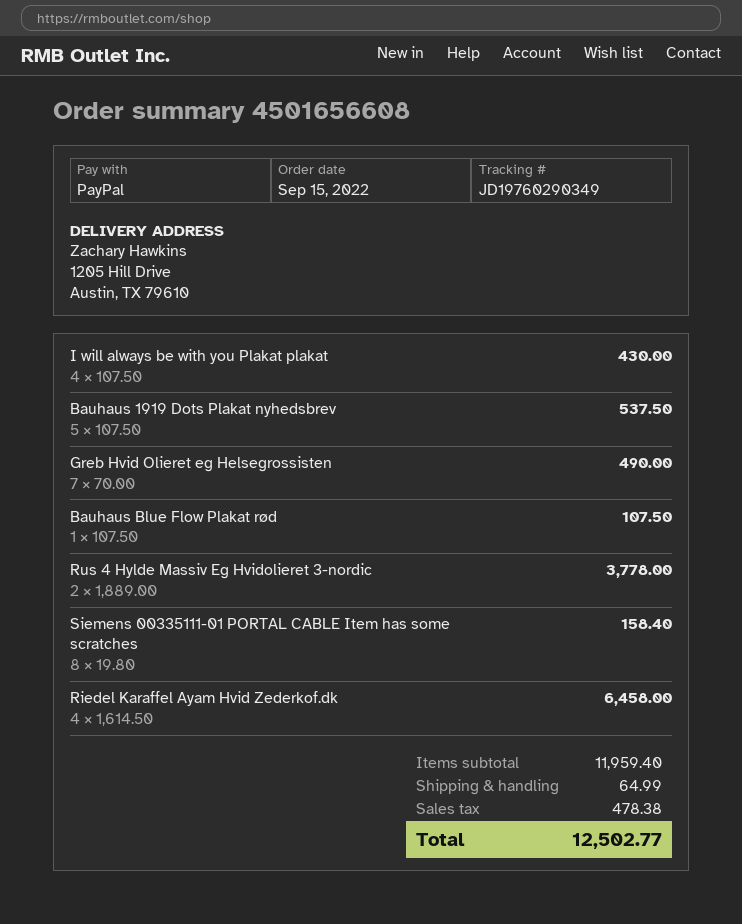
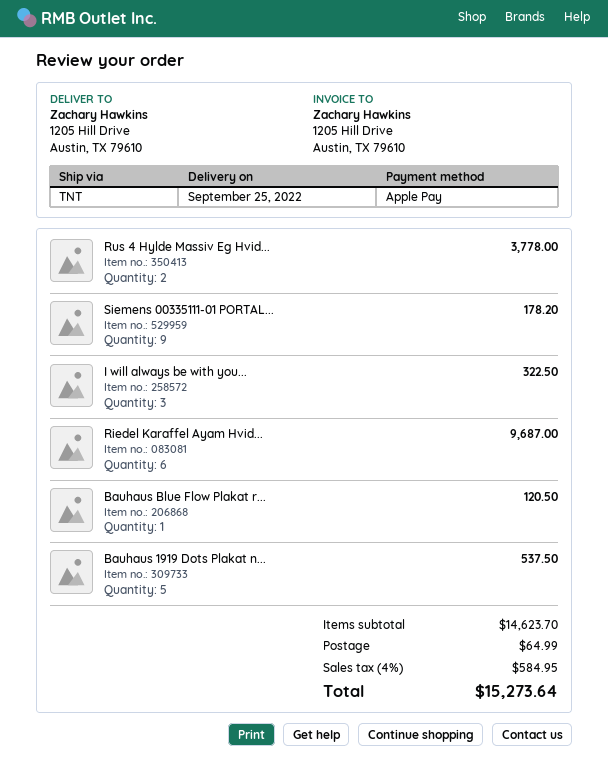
payment method: PayPal -> Apple Pay
I will always be with you Plakat plakat: 4 for 430.00 -> 3 for 322.50
Greb Hvid Olieret eg Helsegrossisten: 7 for 490.00 -> none
Bauhaus Blue Flow Plakat rød: 1 for 107.50 -> 1 for 120.50
Siemens 00335111-01 PORTAL CABLE Item has some scratches: 8 for 158.40 -> 9 for 178.20
Riedel Karaffel Ayam Hvid Zederkof.dk: 4 for 6458.00 -> 6 for 9687.00
subtotal: 11959.40 -> 14623.70
tax: 478.38 -> 584.95
total: 12502.77 -> 15273.64

